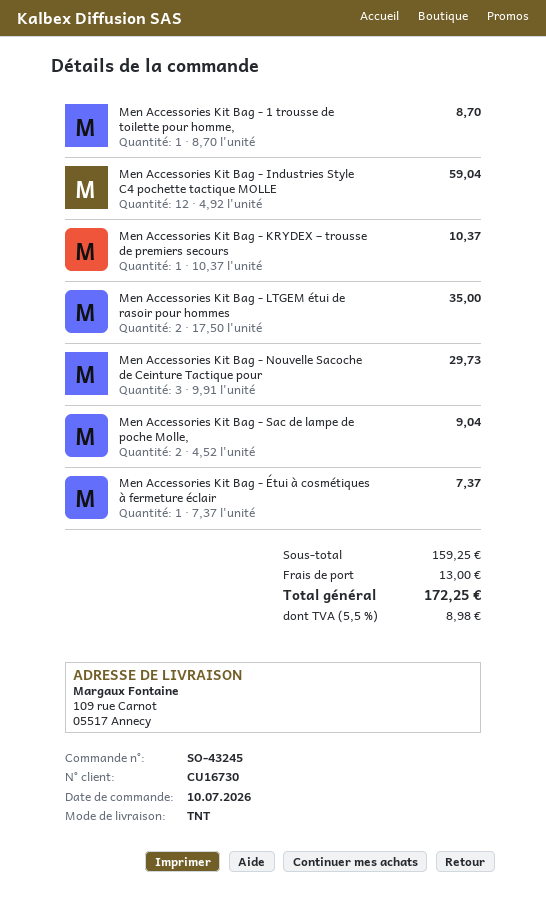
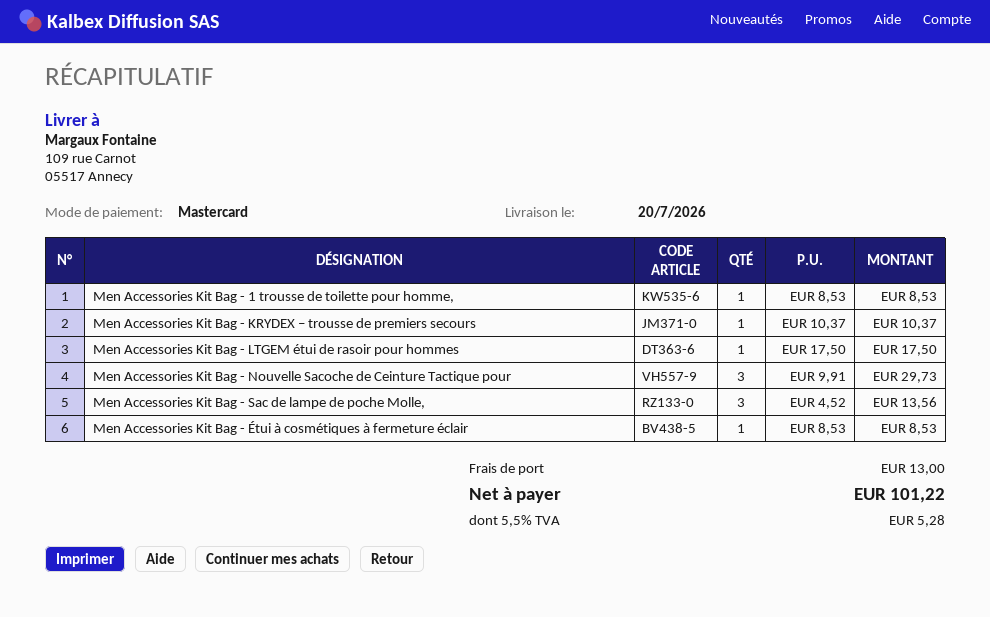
Men Accessories Kit Bag - 1 trousse de toilette pour homme,: 1 x 8.70 = 8.70 -> 1 x 8.53 = 8.53
Men Accessories Kit Bag - Industries Style C4 pochette tactique MOLLE: 12 x 4.92 = 59.04 -> none
Men Accessories Kit Bag - LTGEM étui de rasoir pour hommes: 2 x 17.50 = 35.00 -> 1 x 17.50 = 17.50
Men Accessories Kit Bag - Sac de lampe de poche Molle,: 2 x 4.52 = 9.04 -> 3 x 4.52 = 13.56
Men Accessories Kit Bag - Étui à cosmétiques à fermeture éclair: 1 x 7.37 = 7.37 -> 1 x 8.53 = 8.53
tax: 5.5% = 8.98 -> 5.5% = 5.28
total: 172.25 -> 101.22

